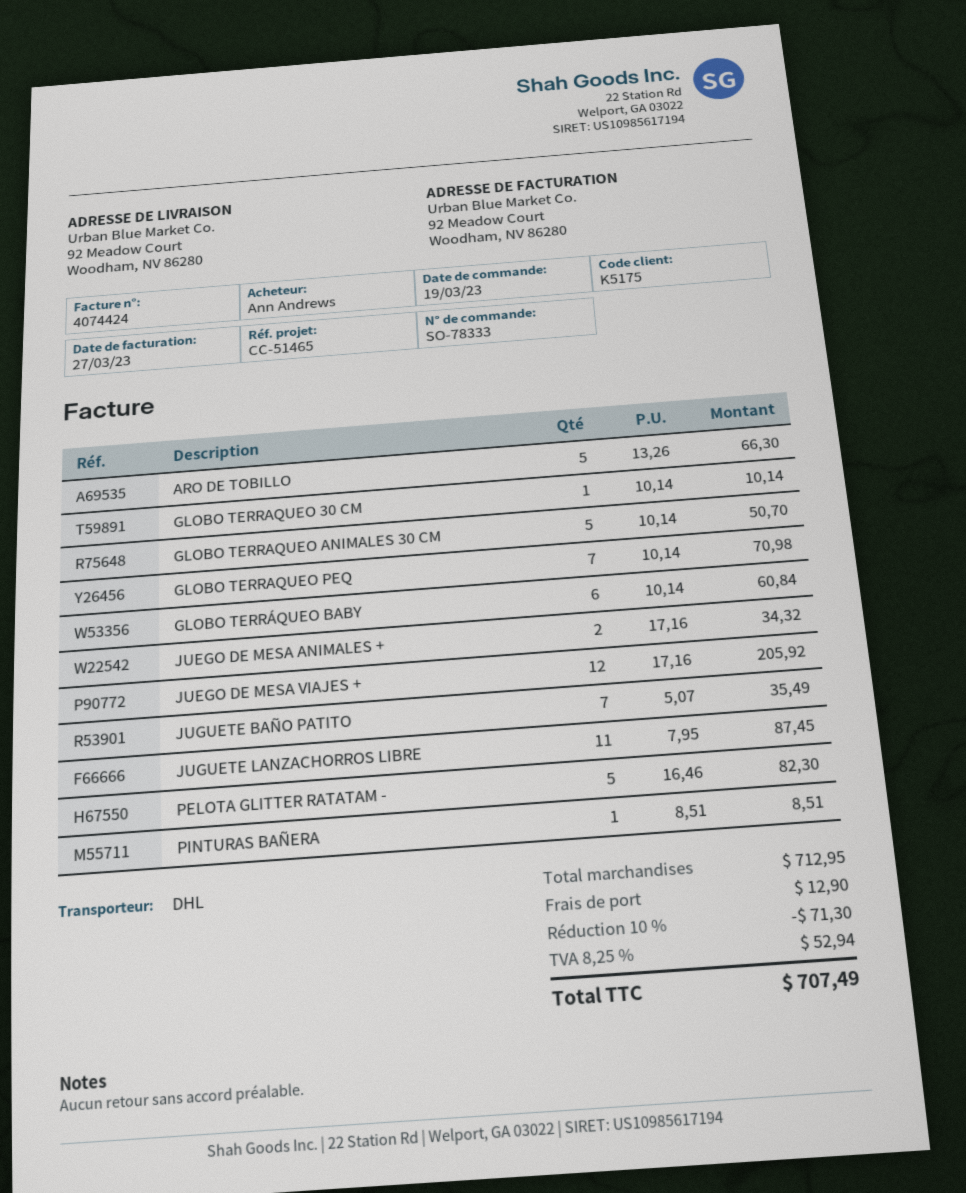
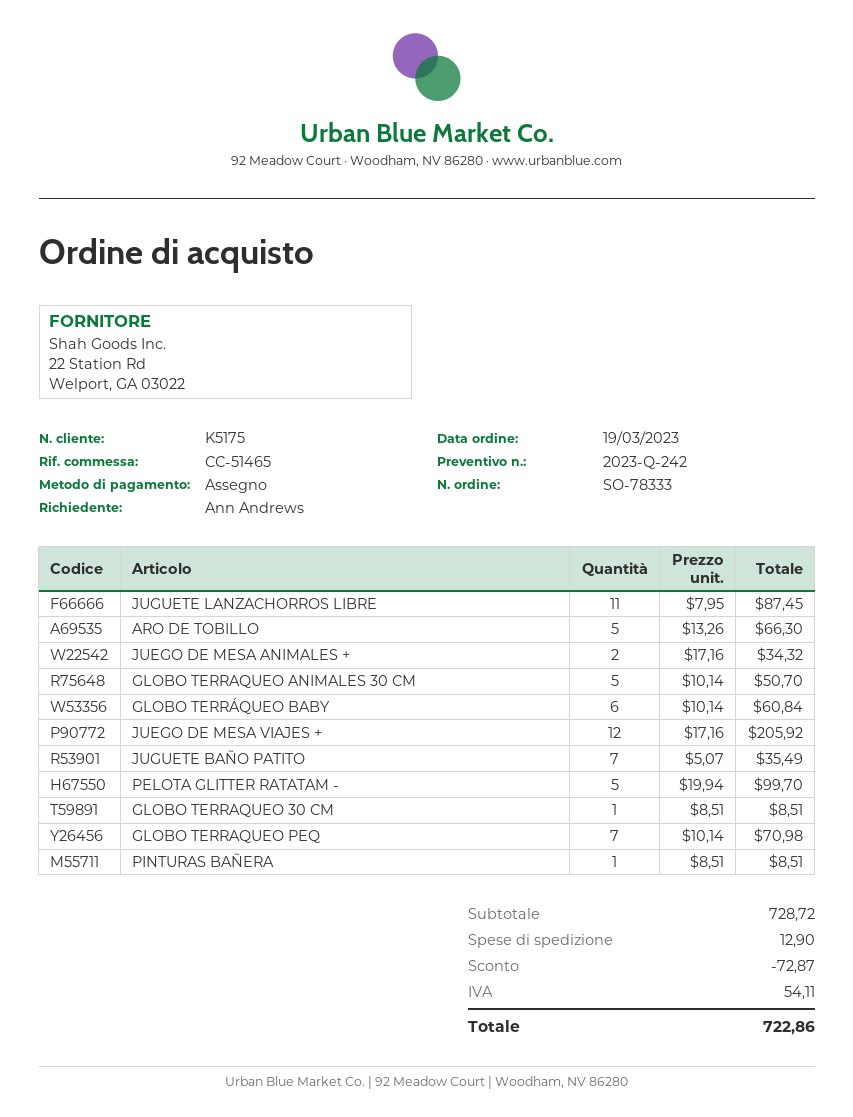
GLOBO TERRAQUEO 30 CM: 1 x 10.14 = 10.14 -> 1 x 8.51 = 8.51
PELOTA GLITTER RATATAM -: 5 x 16.46 = 82.30 -> 5 x 19.94 = 99.70
subtotal: 712.95 -> 728.72
discount: 71.30 -> 72.87
tax: 52.94 -> 54.11
total: 707.49 -> 722.86

